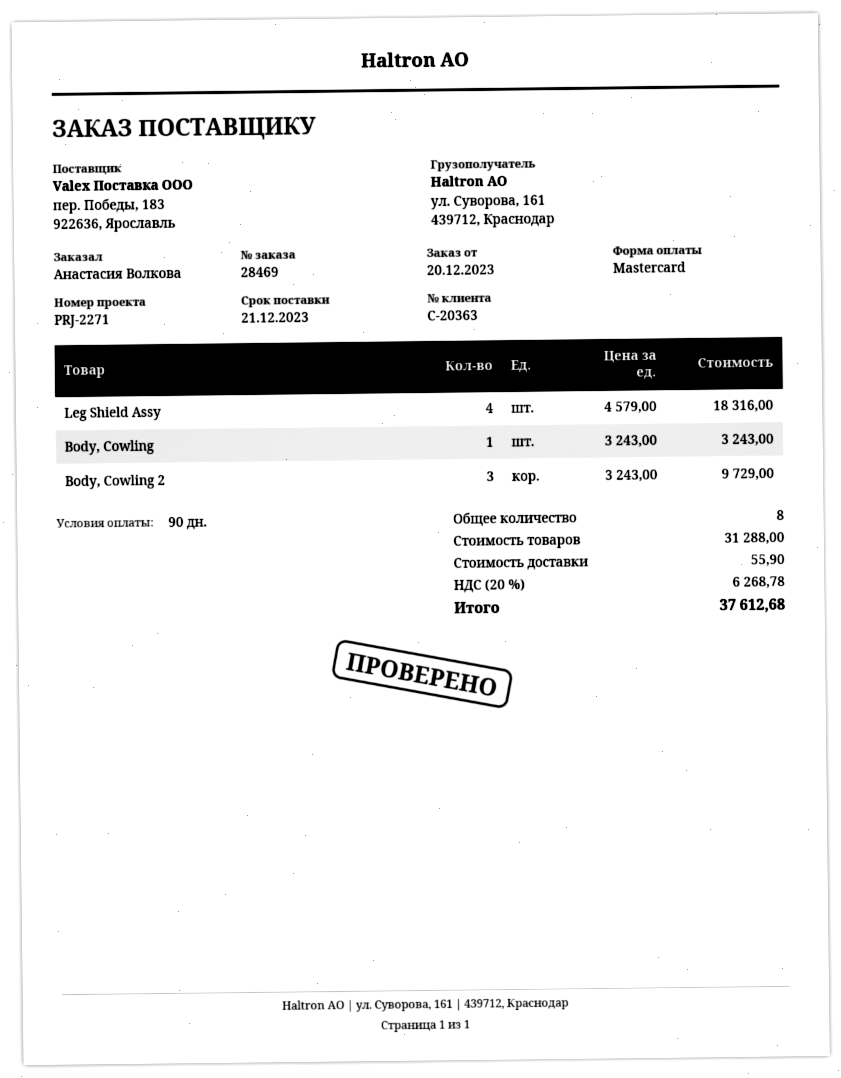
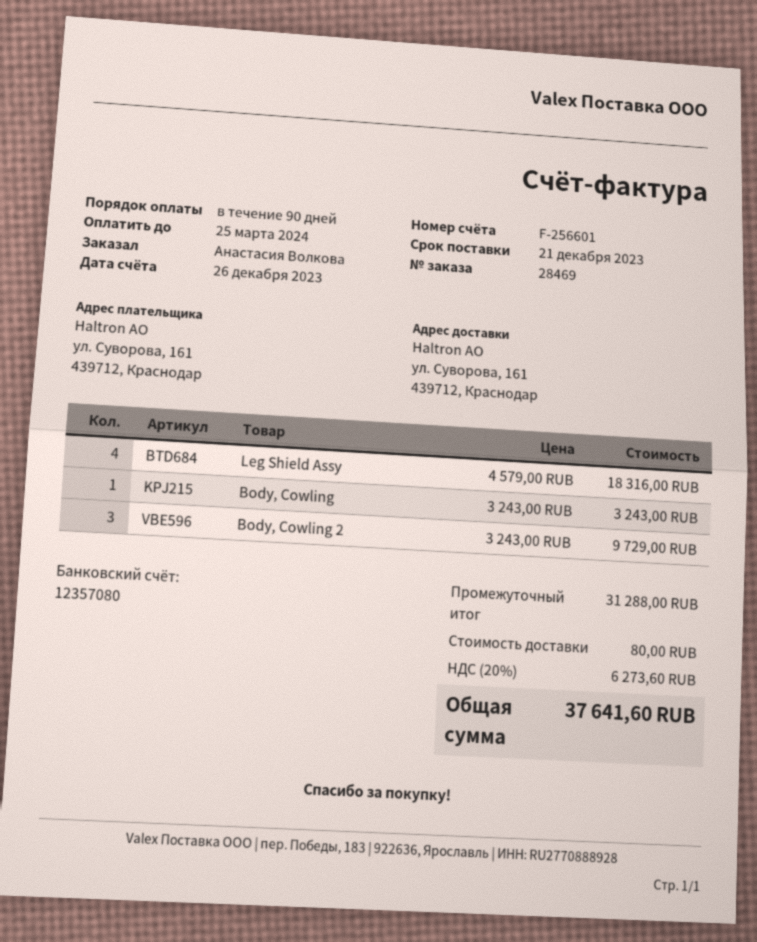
shipping: 55.90 -> 80.00
tax: 20% = 6268.78 -> 20% = 6273.60
total: 37612.68 -> 37641.60

